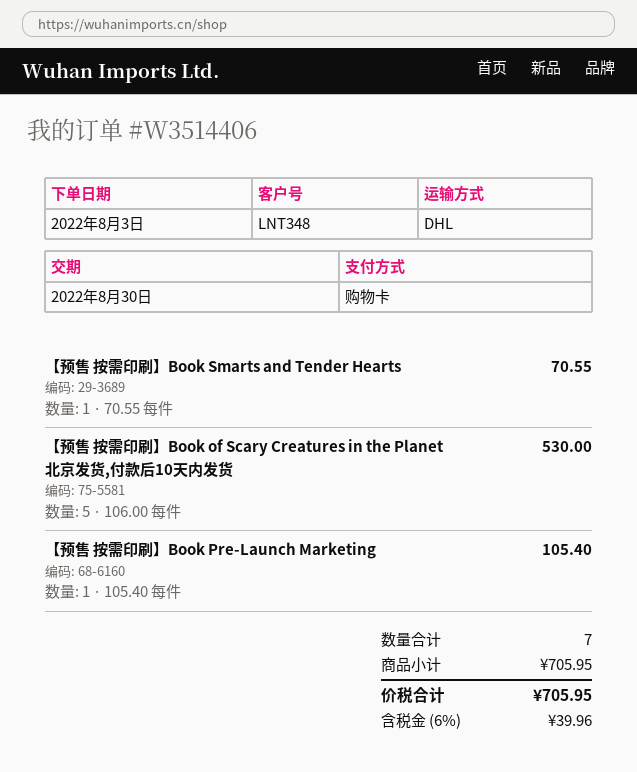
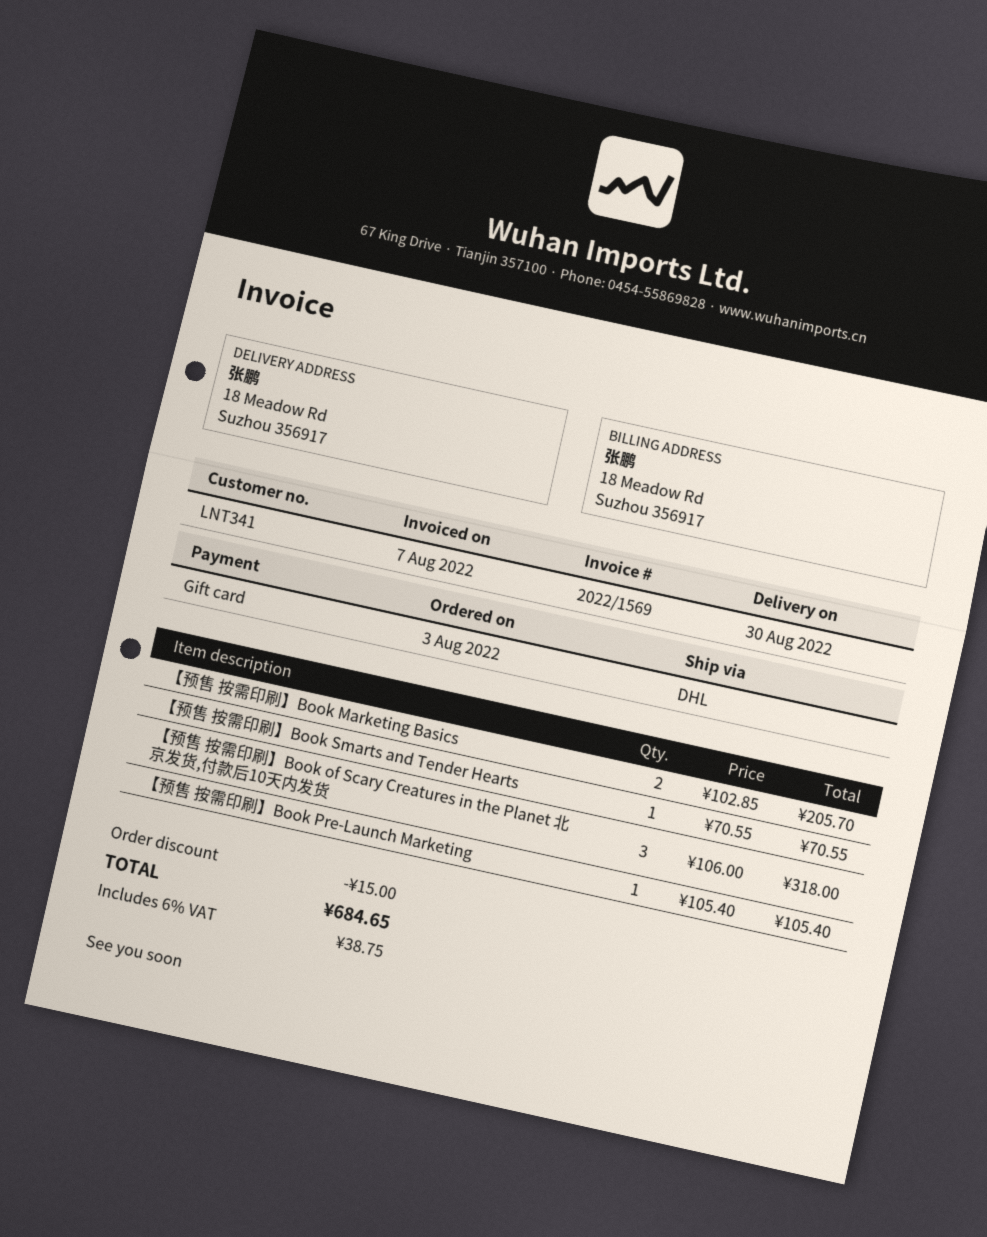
customer number: LNT348 -> LNT341
【预售 按需印刷】Book of Scary Creatures in the Planet 北京发货,付款后10天内发货: 5 x 106.00 = 530.00 -> 3 x 106.00 = 318.00
【预售 按需印刷】Book Marketing Basics: none -> 2 x 102.85 = 205.70
discount: none -> 15.00
tax: 6% = 39.96 -> 6% = 38.75
total: 705.95 -> 684.65

